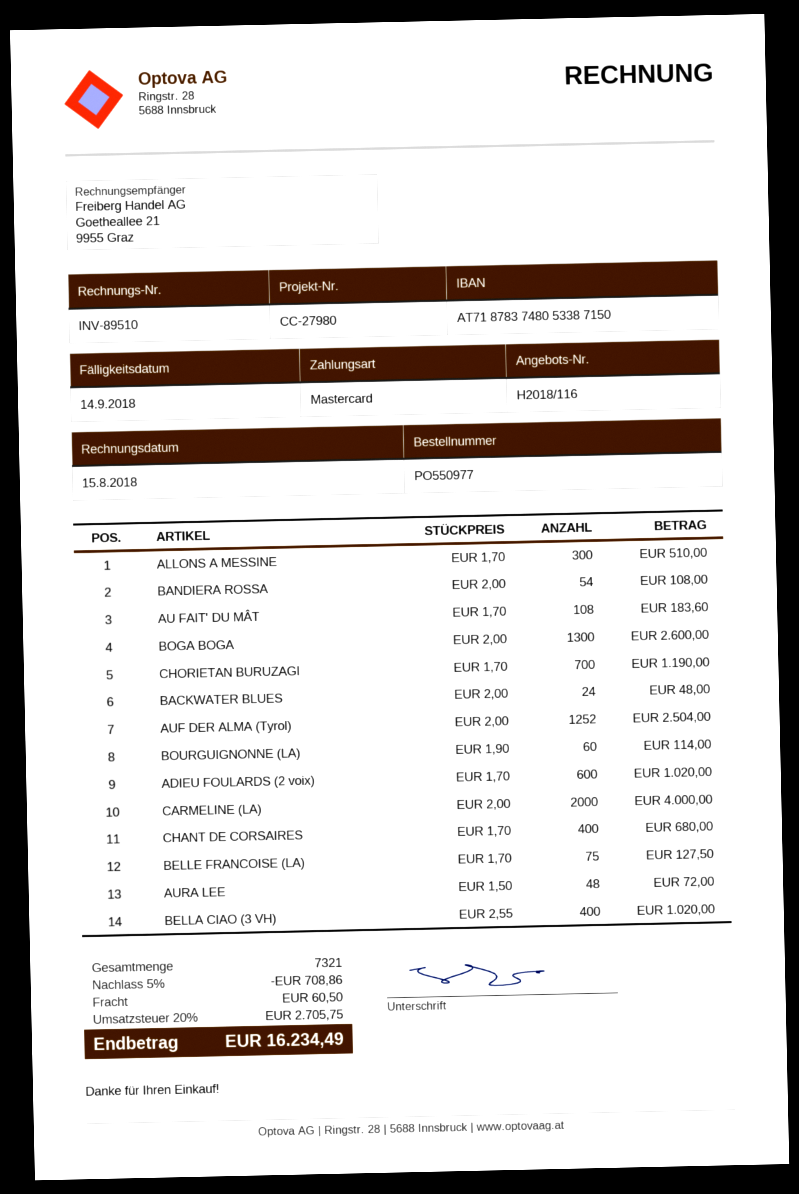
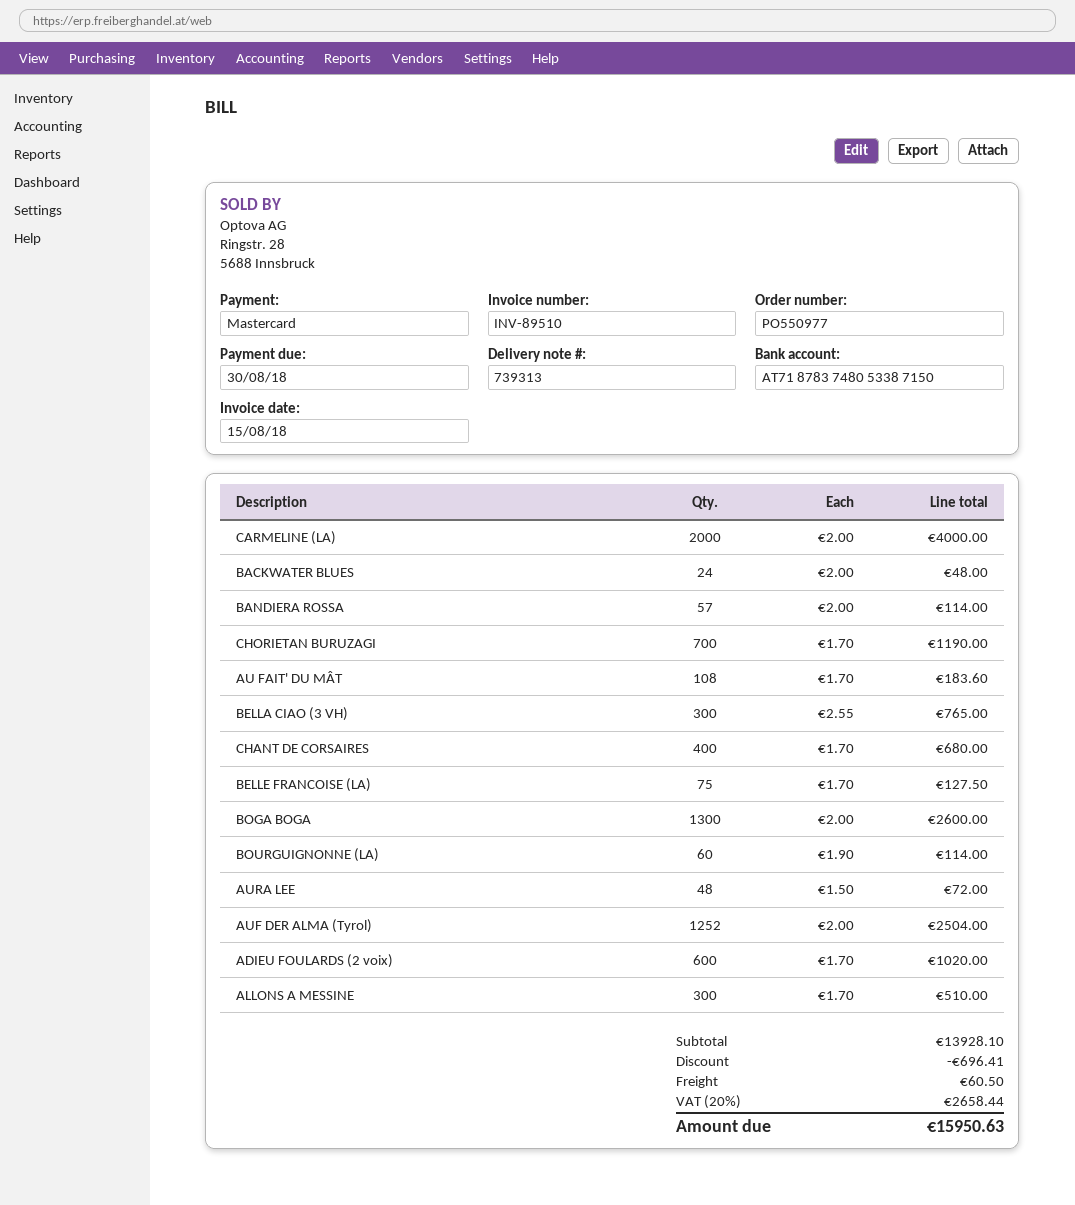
due date: 2018-09-14 -> 2018-08-30
BANDIERA ROSSA: 54 x 2.00 = 108.00 -> 57 x 2.00 = 114.00
BELLA CIAO (3 VH): 400 x 2.55 = 1020.00 -> 300 x 2.55 = 765.00
discount: 708.86 -> 696.41
tax: 20% = 2705.75 -> 20% = 2658.44
total: 16234.49 -> 15950.63

